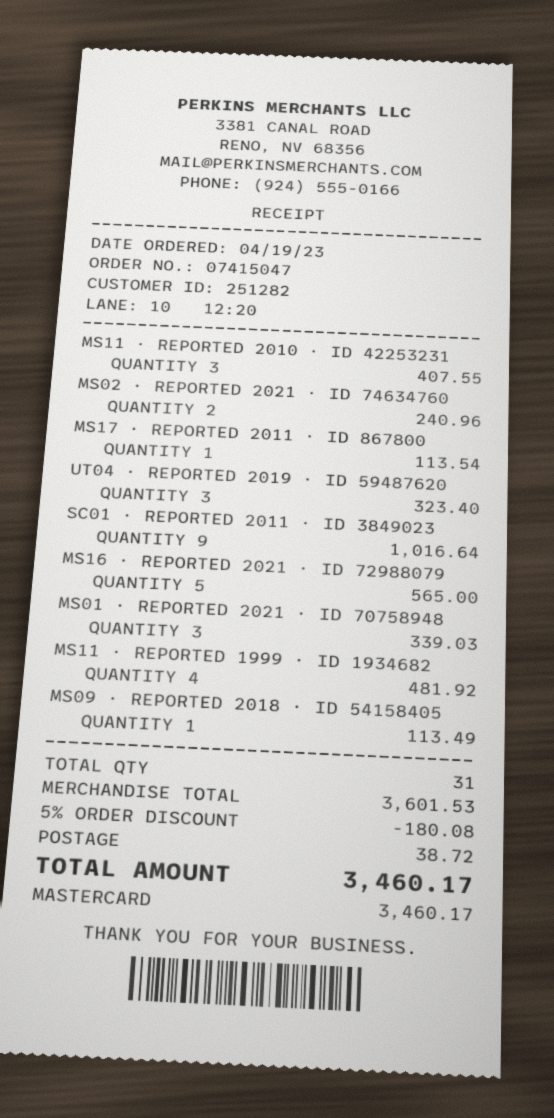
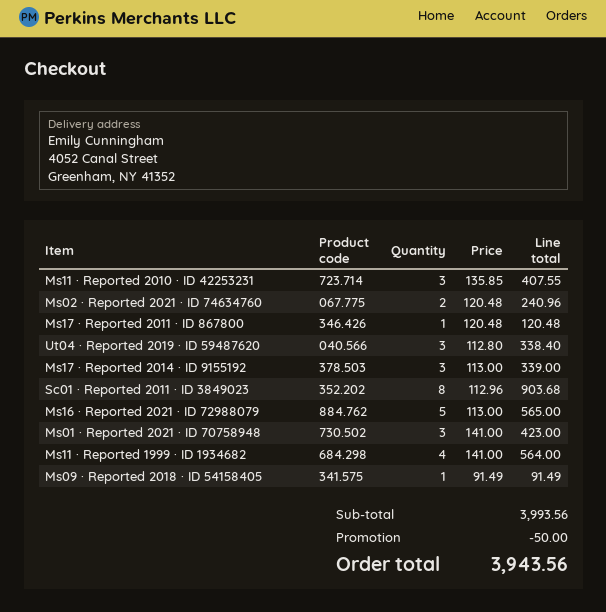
MS17 · REPORTED 2011 · ID 867800: 1 for 113.54 -> 1 for 120.48
UT04 · REPORTED 2019 · ID 59487620: 3 for 323.40 -> 3 for 338.40
SC01 · REPORTED 2011 · ID 3849023: 9 for 1016.64 -> 8 for 903.68
MS01 · REPORTED 2021 · ID 70758948: 3 for 339.03 -> 3 for 423.00
MS11 · REPORTED 1999 · ID 1934682: 4 for 481.92 -> 4 for 564.00
MS09 · REPORTED 2018 · ID 54158405: 1 for 113.49 -> 1 for 91.49
Ms17 · Reported 2014 · ID 9155192: none -> 3 for 339.00
subtotal: 3601.53 -> 3993.56
discount: 180.08 -> 50.00
shipping: 38.72 -> none
total: 3460.17 -> 3943.56

